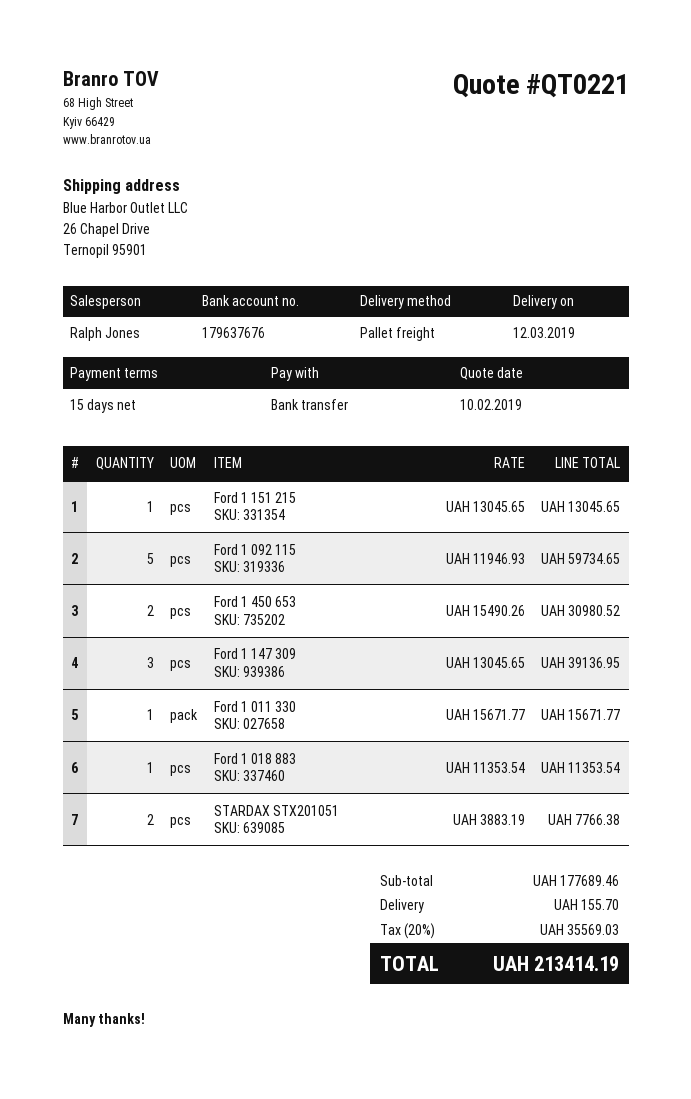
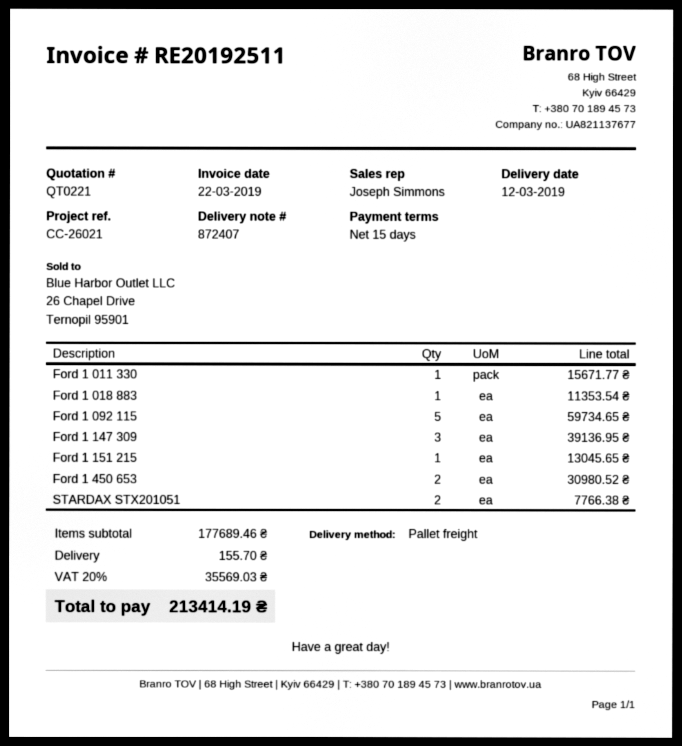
sales rep: Ralph Jones -> Joseph Simmons

